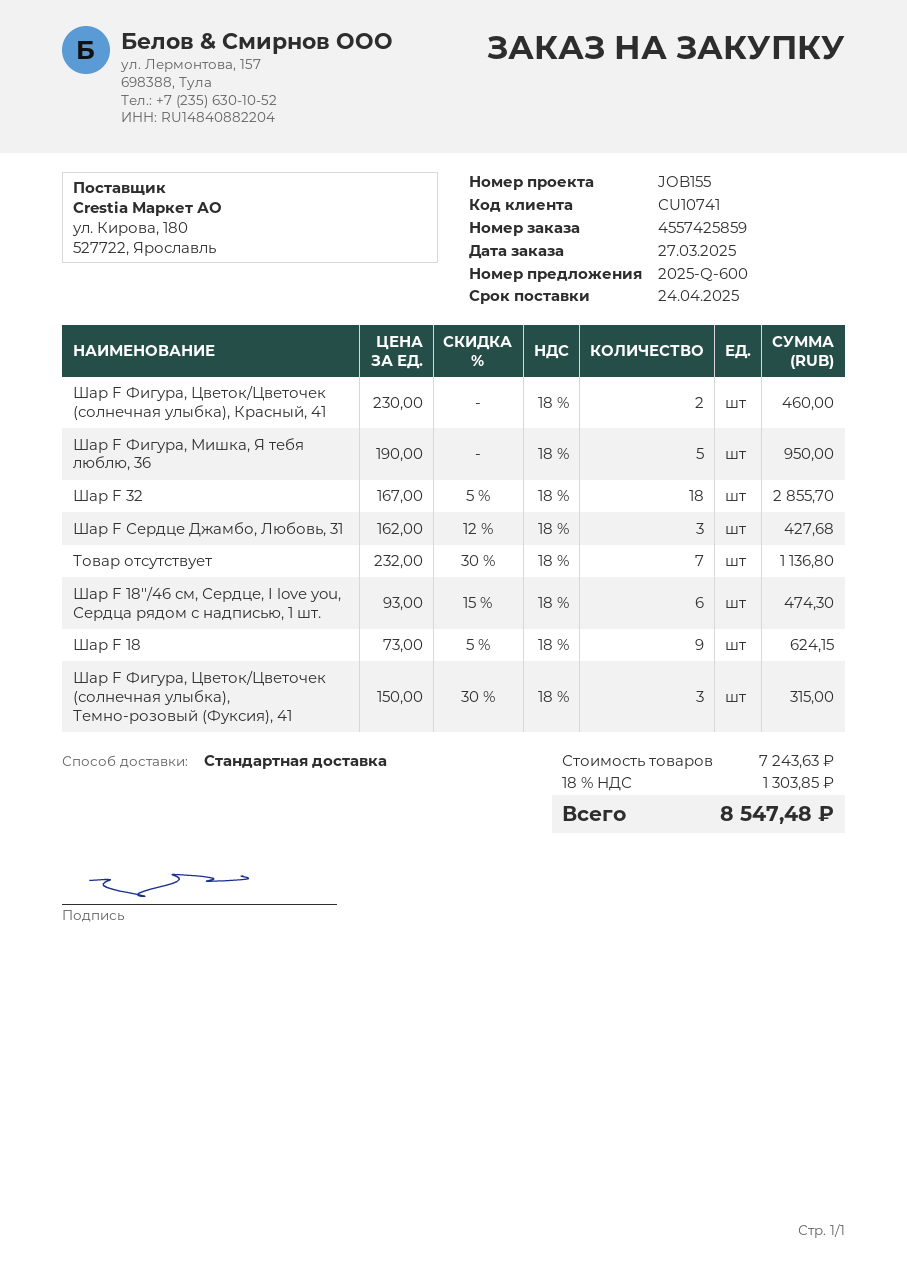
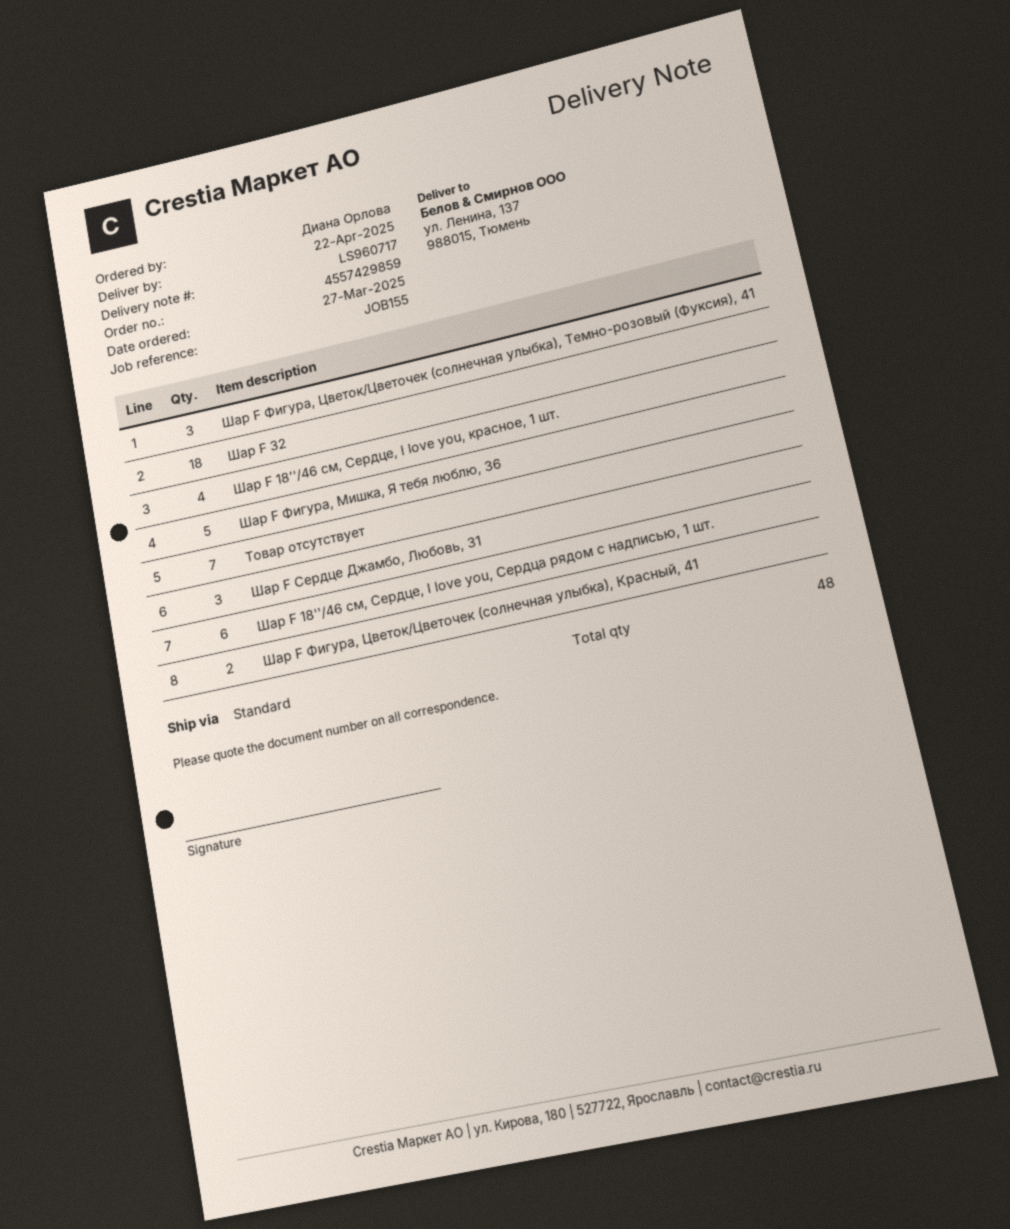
order number: 4557425859 -> 4557429859
delivery date: 2025-04-24 -> 2025-04-22
Шар F 18: 9 -> none
Шар F 18''/46 см, Сердце, I love you, красное, 1 шт.: none -> 4

